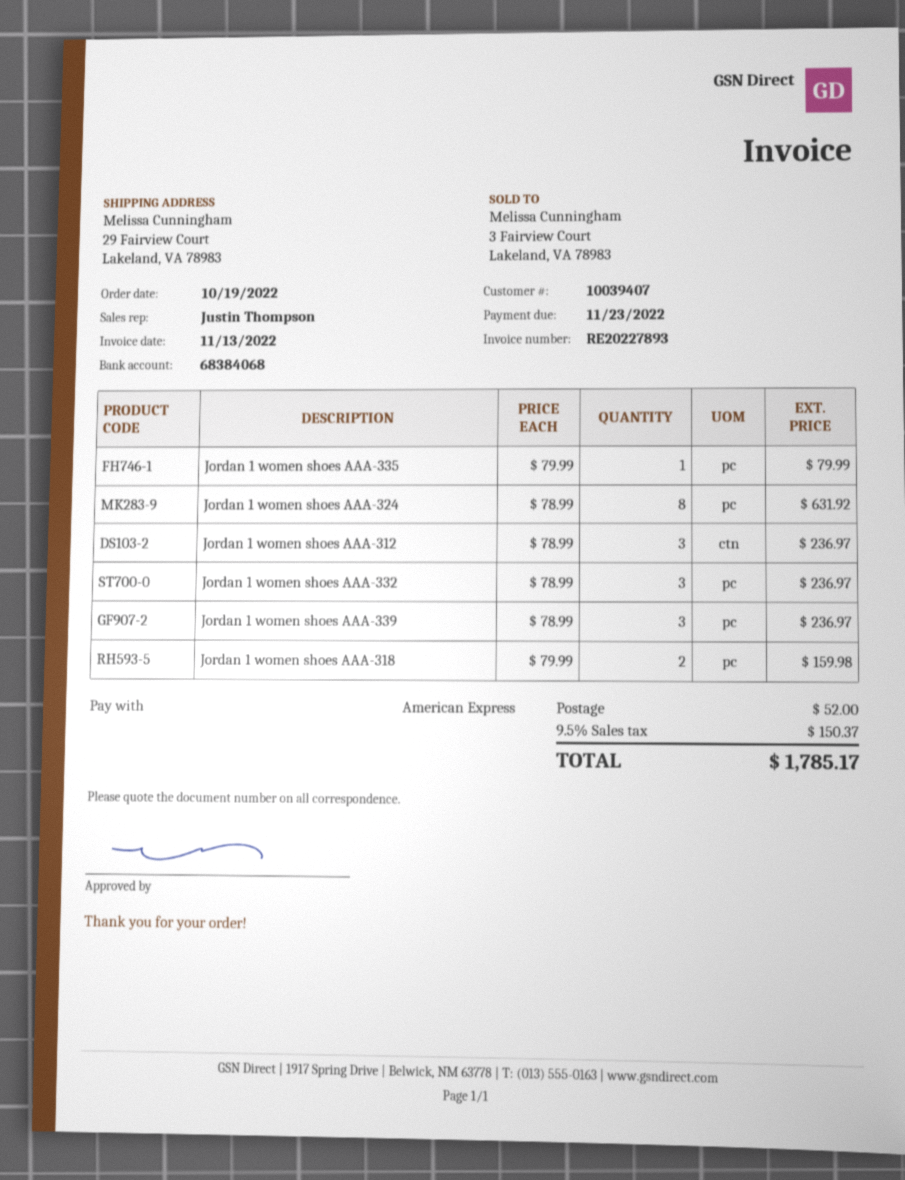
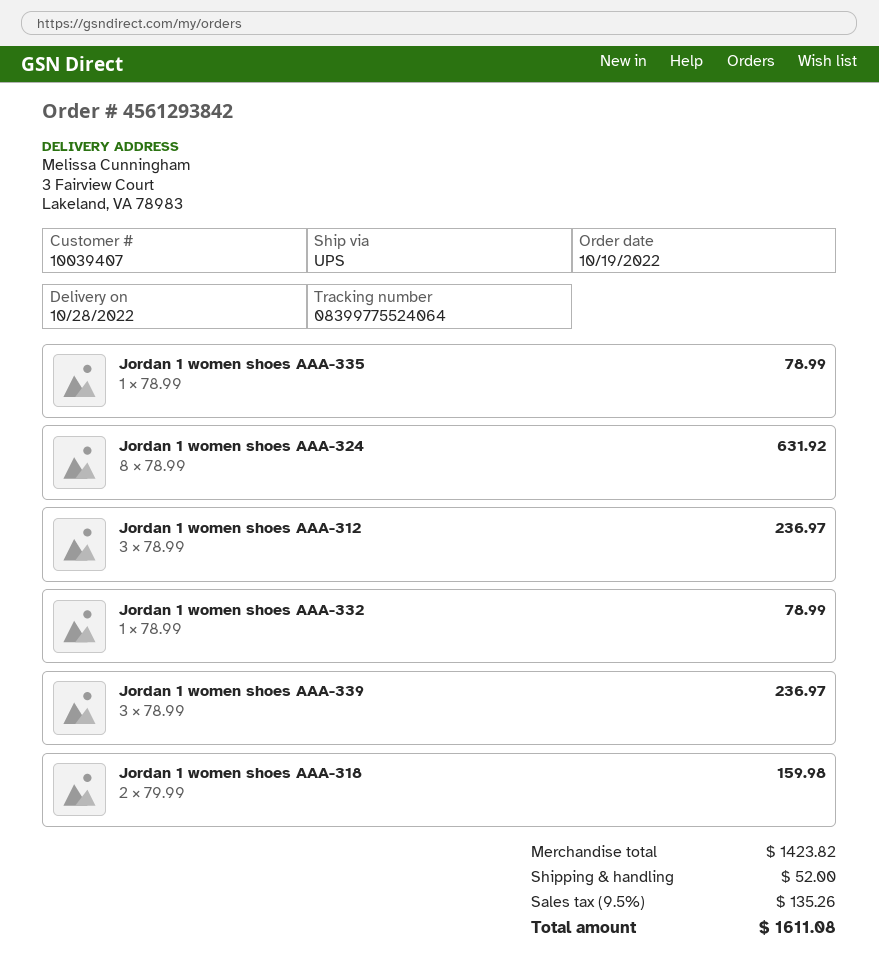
ship to: 29 Fairview Court, Lakeland, VA 78983 -> 3 Fairview Court, Lakeland, VA 78983
Jordan 1 women shoes AAA-335: 1 x 79.99 = 79.99 -> 1 x 78.99 = 78.99
Jordan 1 women shoes AAA-332: 3 x 78.99 = 236.97 -> 1 x 78.99 = 78.99
tax: 9.5% = 150.37 -> 9.5% = 135.26
total: 1785.17 -> 1611.08

